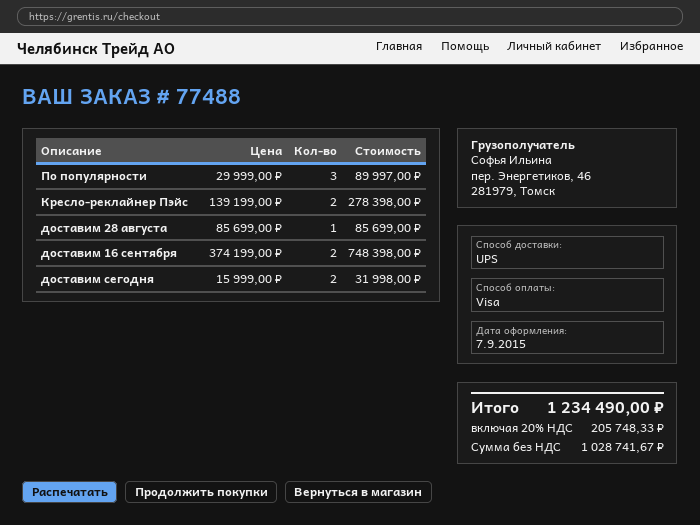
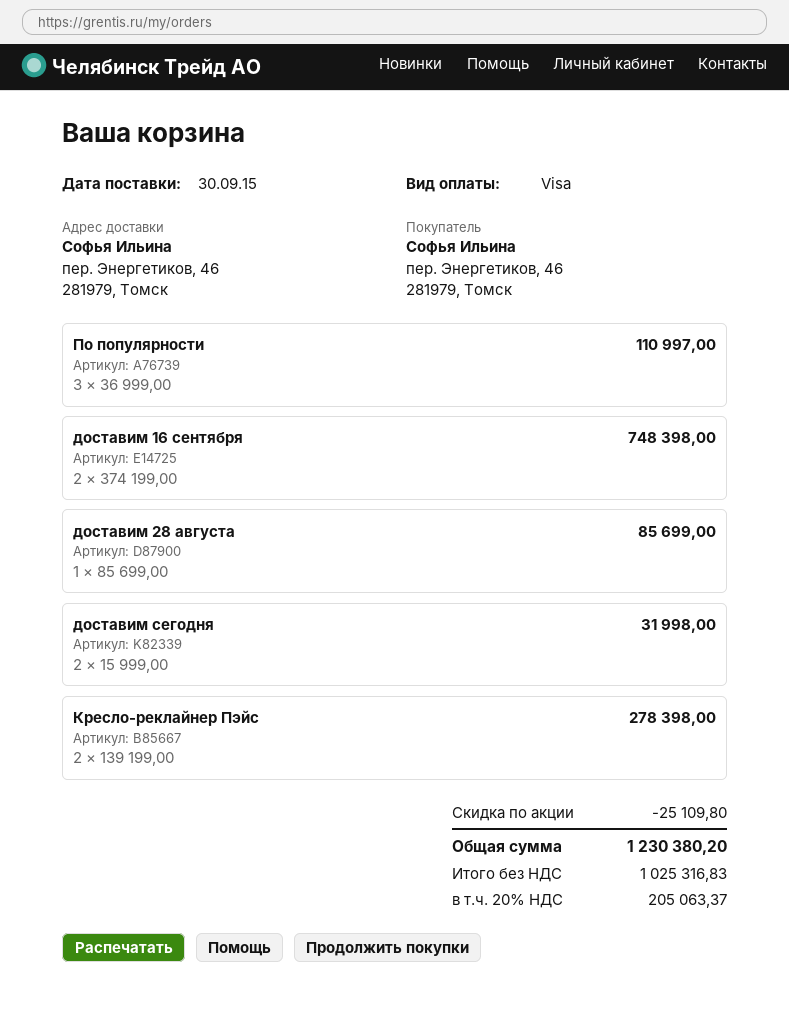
По популярности: 3 x 29999.00 = 89997.00 -> 3 x 36999.00 = 110997.00
discount: none -> 25109.80
net: 1028741.67 -> 1025316.83
tax: 20% = 205748.33 -> 20% = 205063.37
total: 1234490.00 -> 1230380.20

